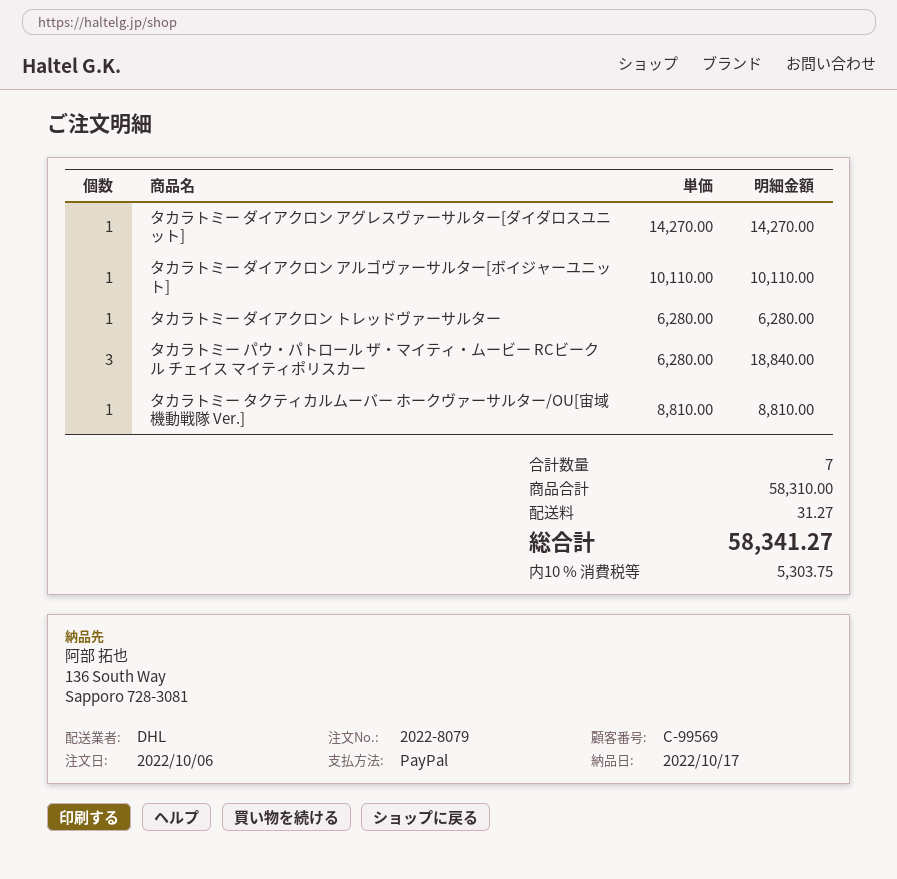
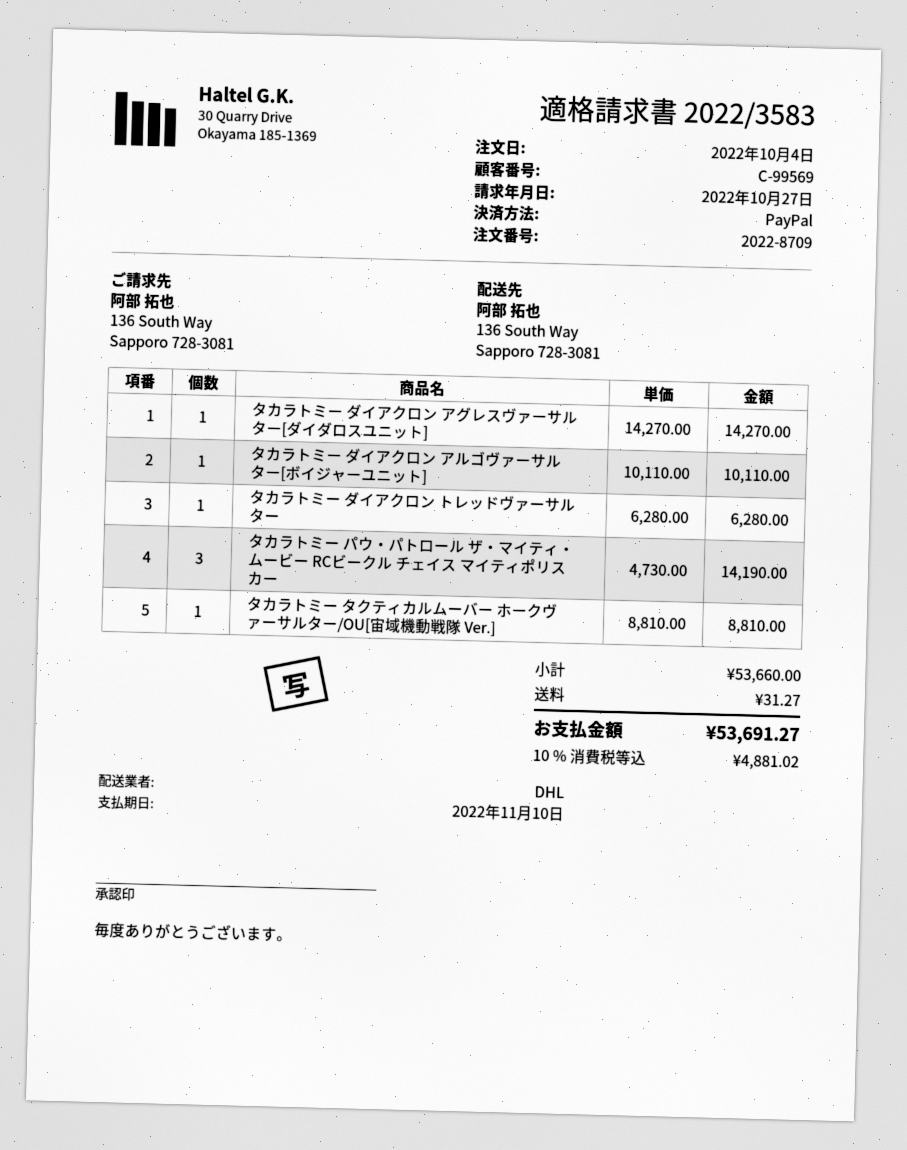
order number: 2022-8079 -> 2022-8709
order date: 2022-10-06 -> 2022-10-04
タカラトミー パウ・パトロール ザ・マイティ・ムービー RCビークル チェイス マイティポリスカー: 3 x 6280.00 = 18840.00 -> 3 x 4730.00 = 14190.00
subtotal: 58310.00 -> 53660.00
tax: 10% = 5303.75 -> 10% = 4881.02
total: 58341.27 -> 53691.27

